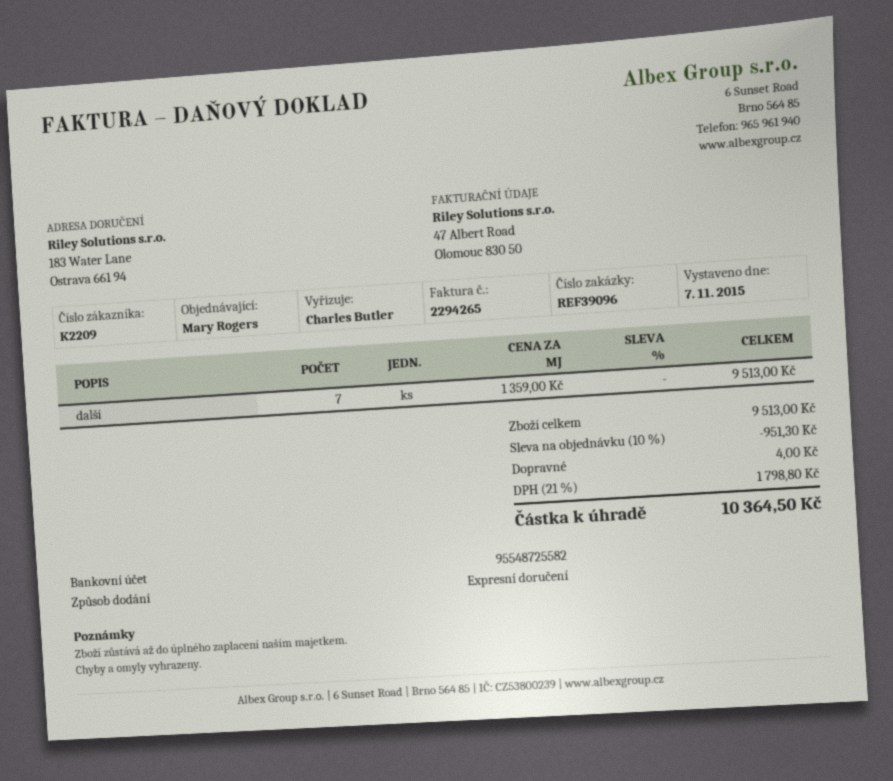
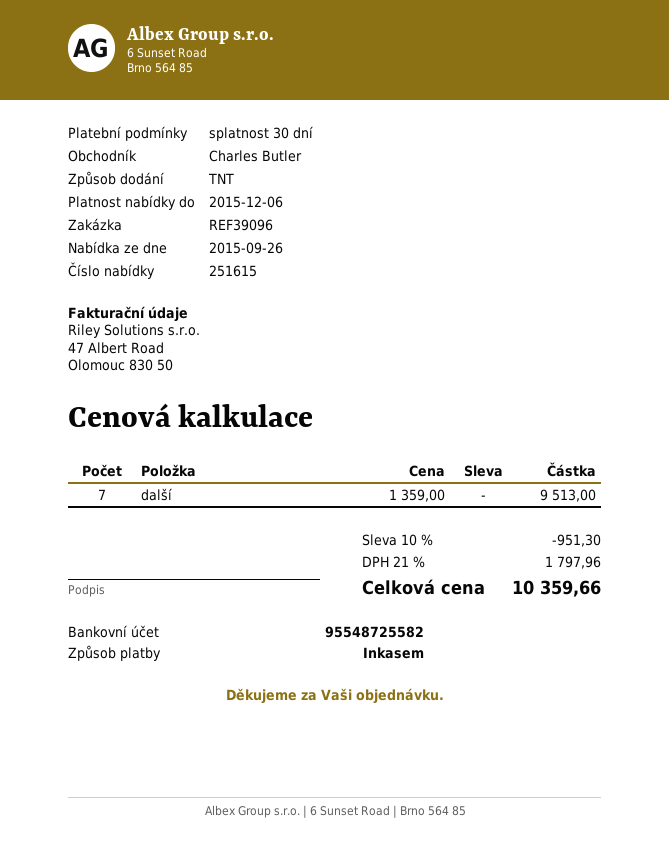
shipping method: express -> TNT
shipping: 4.00 -> none
tax: 21% = 1798.80 -> 21% = 1797.96
total: 10364.50 -> 10359.66

